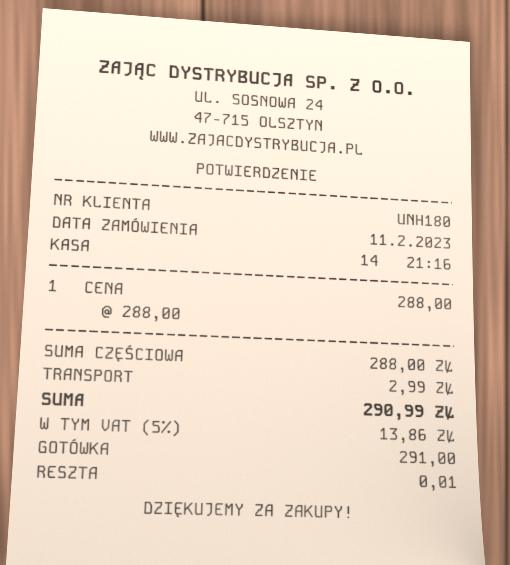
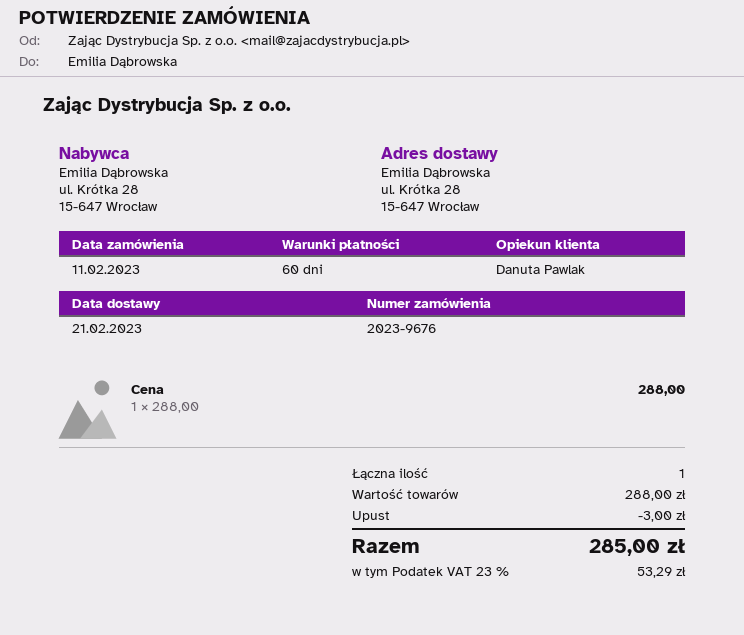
discount: none -> 3.00
shipping: 2.99 -> none
tax: 5% = 13.86 -> 23% = 53.29
total: 290.99 -> 285.00

